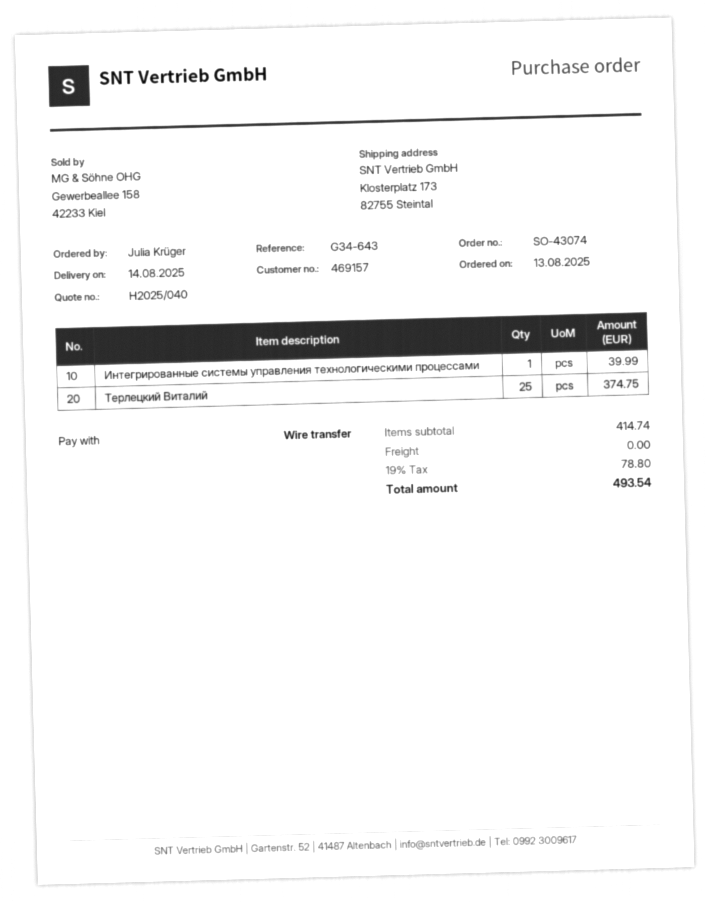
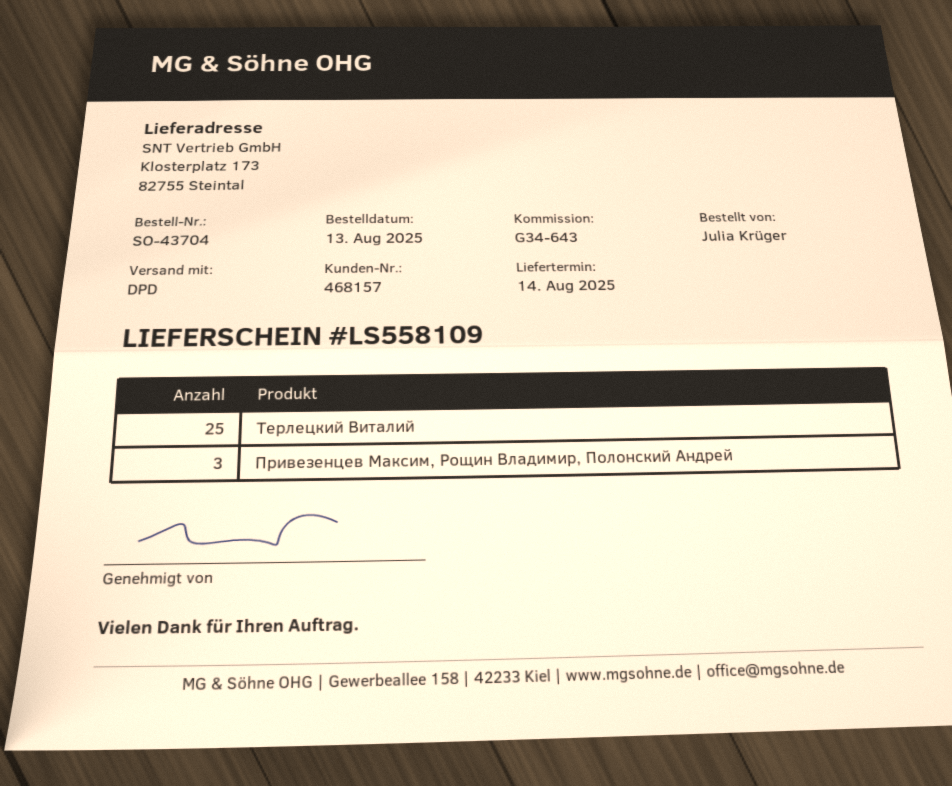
order number: SO-43074 -> SO-43704
customer number: 469157 -> 468157
Интегрированные системы управления технологическими процессами: 1 -> none
Привезенцев Максим, Рощин Владимир, Полонский Андрей: none -> 3

